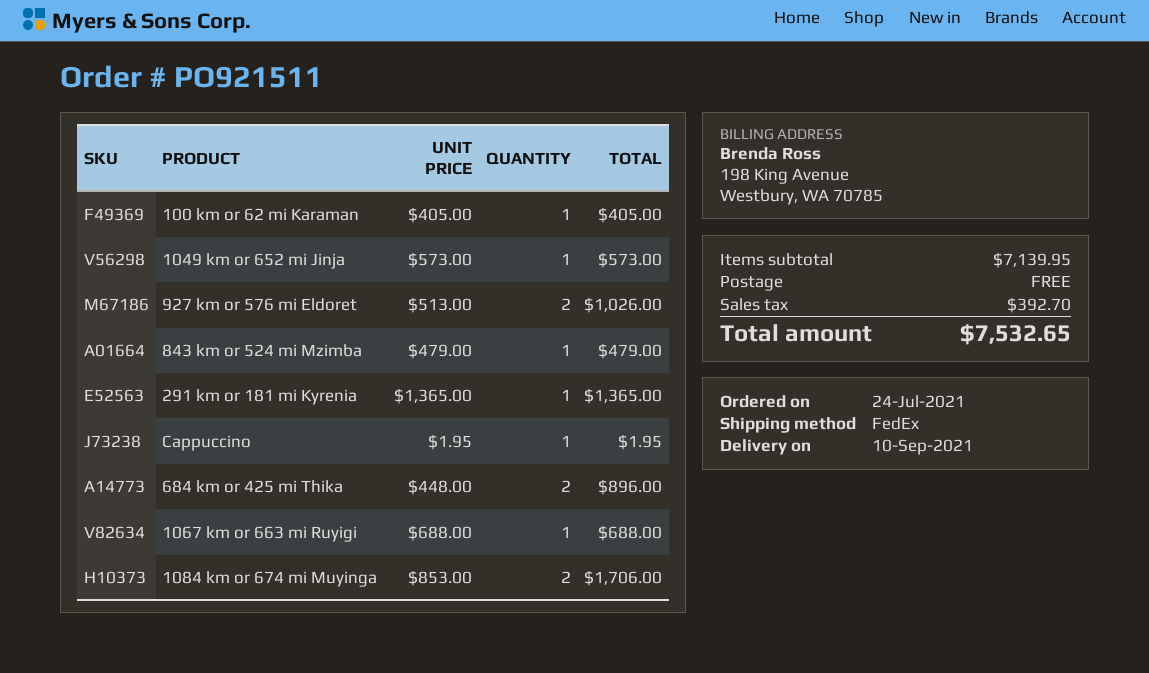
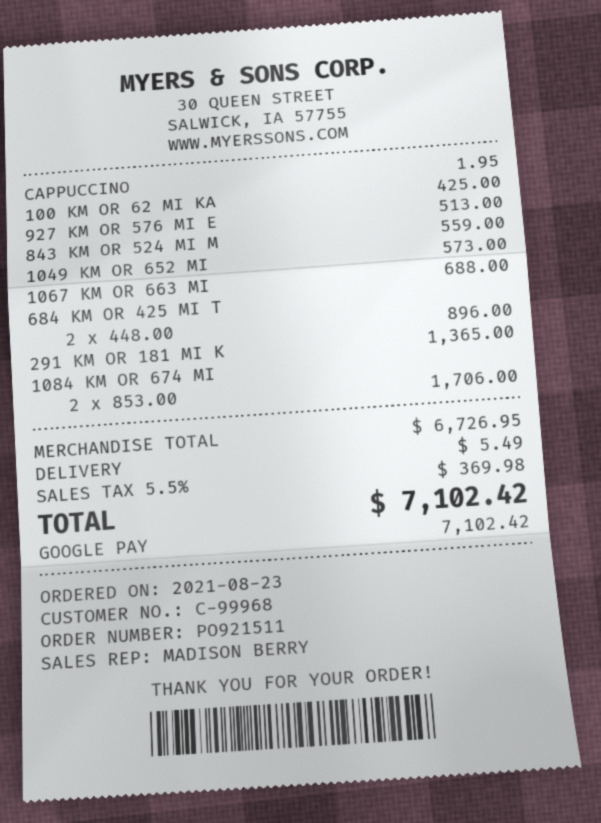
order date: 2021-07-24 -> 2021-08-23
100 km or 62 mi Karaman: 1 x 405.00 = 405.00 -> 1 x 425.00 = 425.00
927 km or 576 mi Eldoret: 2 x 513.00 = 1026.00 -> 1 x 513.00 = 513.00
843 km or 524 mi Mzimba: 1 x 479.00 = 479.00 -> 1 x 559.00 = 559.00
subtotal: 7139.95 -> 6726.95
shipping: 0.00 -> 5.49
tax: 392.70 -> 369.98
total: 7532.65 -> 7102.42

